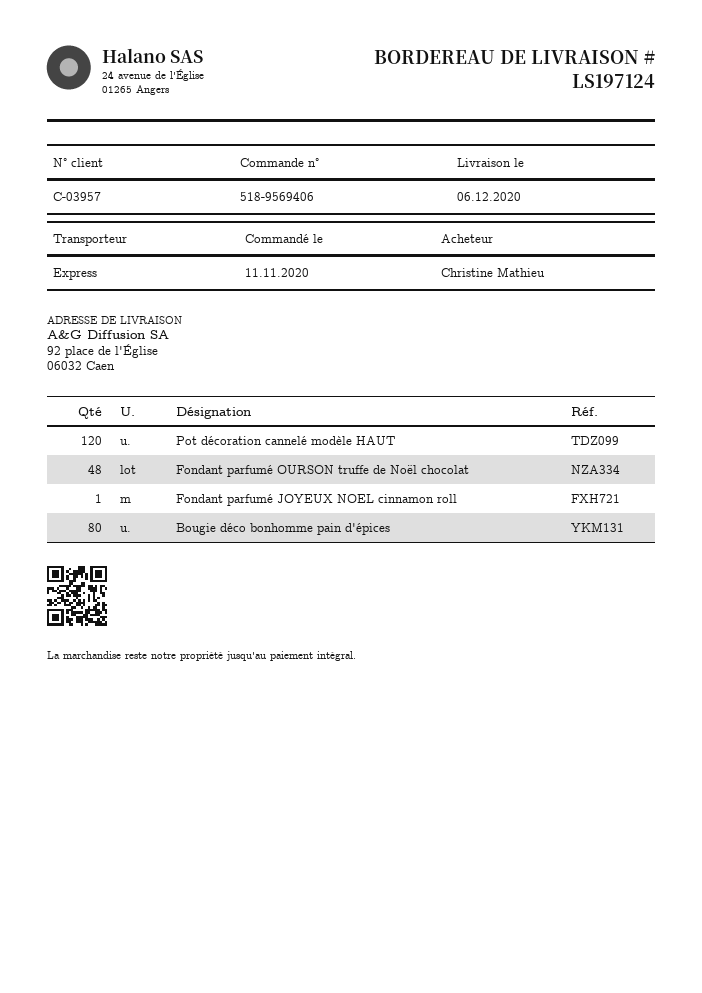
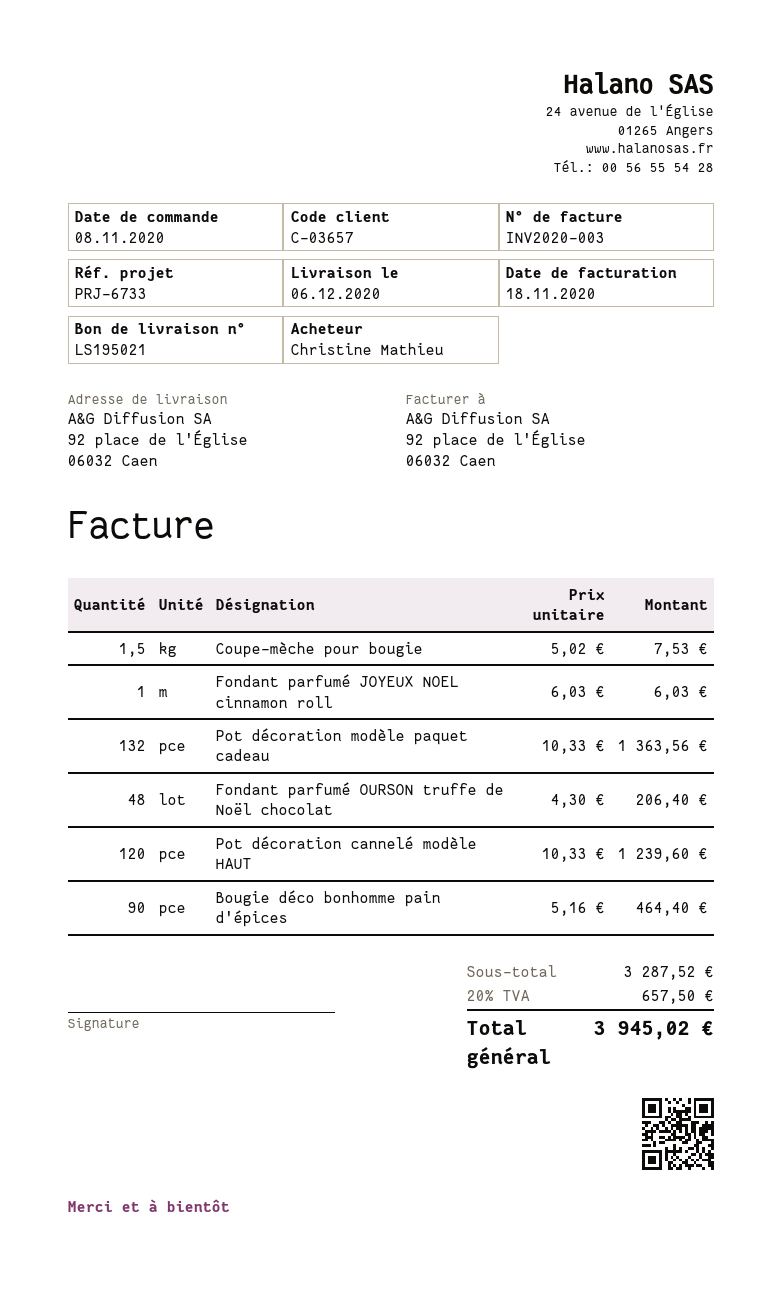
order date: 2020-11-11 -> 2020-11-08
delivery note number: LS197124 -> LS195021
customer number: C-03957 -> C-03657
Bougie déco bonhomme pain d'épices: 80 -> 90
Coupe-mèche pour bougie: none -> 1.5
Pot décoration modèle paquet cadeau: none -> 132

